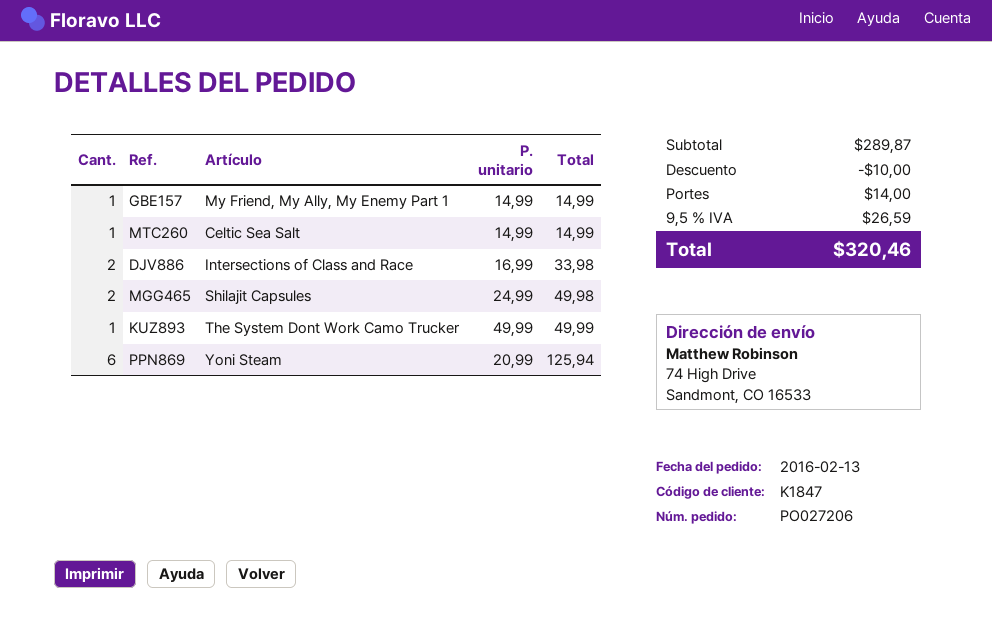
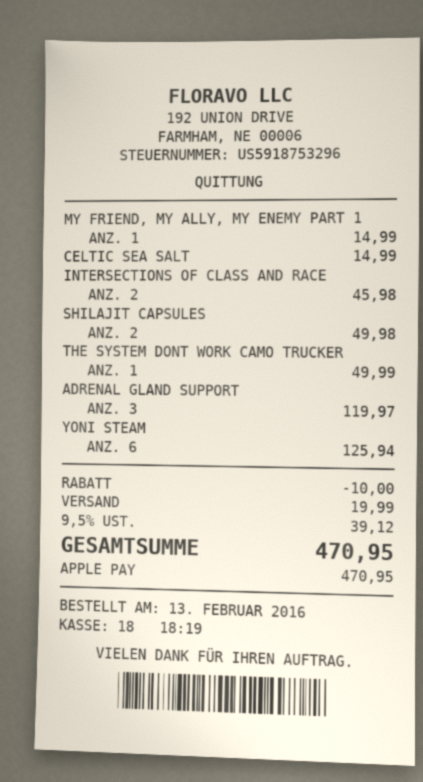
Intersections of Class and Race: 2 for 33.98 -> 2 for 45.98
ADRENAL GLAND SUPPORT: none -> 3 for 119.97
shipping: 14.00 -> 19.99
tax: 9.5% = 26.59 -> 9.5% = 39.12
total: 320.46 -> 470.95

